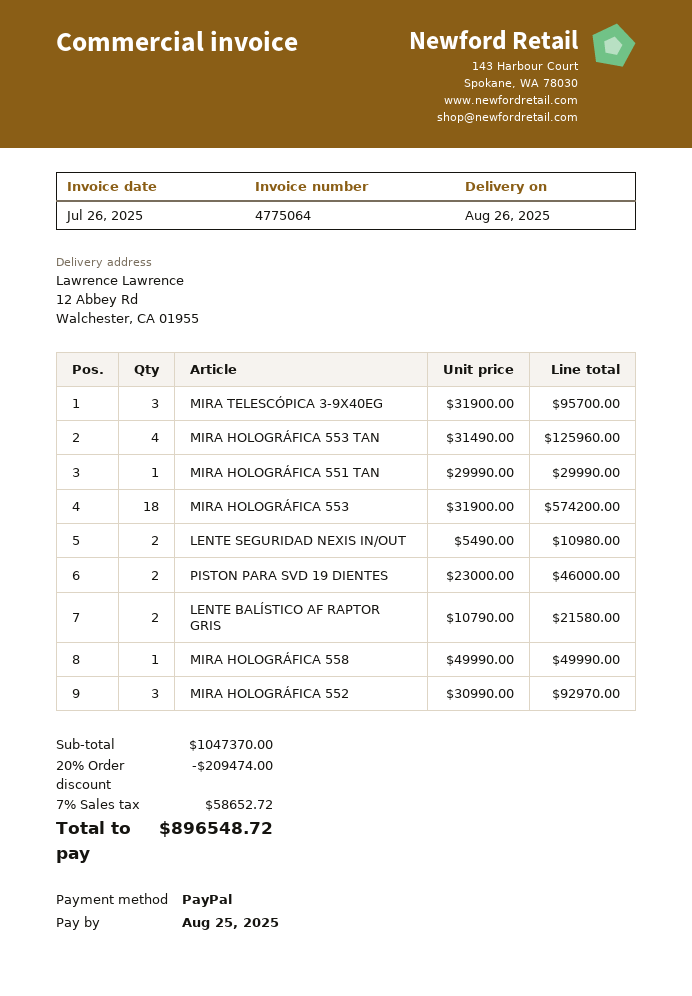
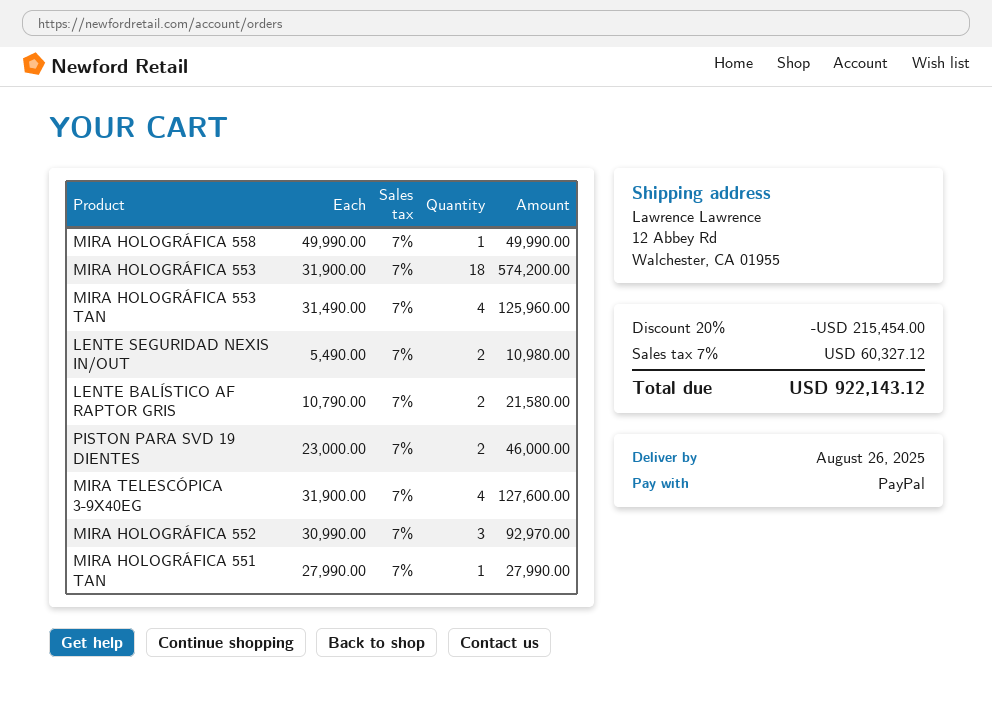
MIRA TELESCÓPICA 3-9X40EG: 3 x 31900.00 = 95700.00 -> 4 x 31900.00 = 127600.00
MIRA HOLOGRÁFICA 551 TAN: 1 x 29990.00 = 29990.00 -> 1 x 27990.00 = 27990.00
discount: 20% = 209474.00 -> 20% = 215454.00
tax: 7% = 58652.72 -> 7% = 60327.12
total: 896548.72 -> 922143.12

